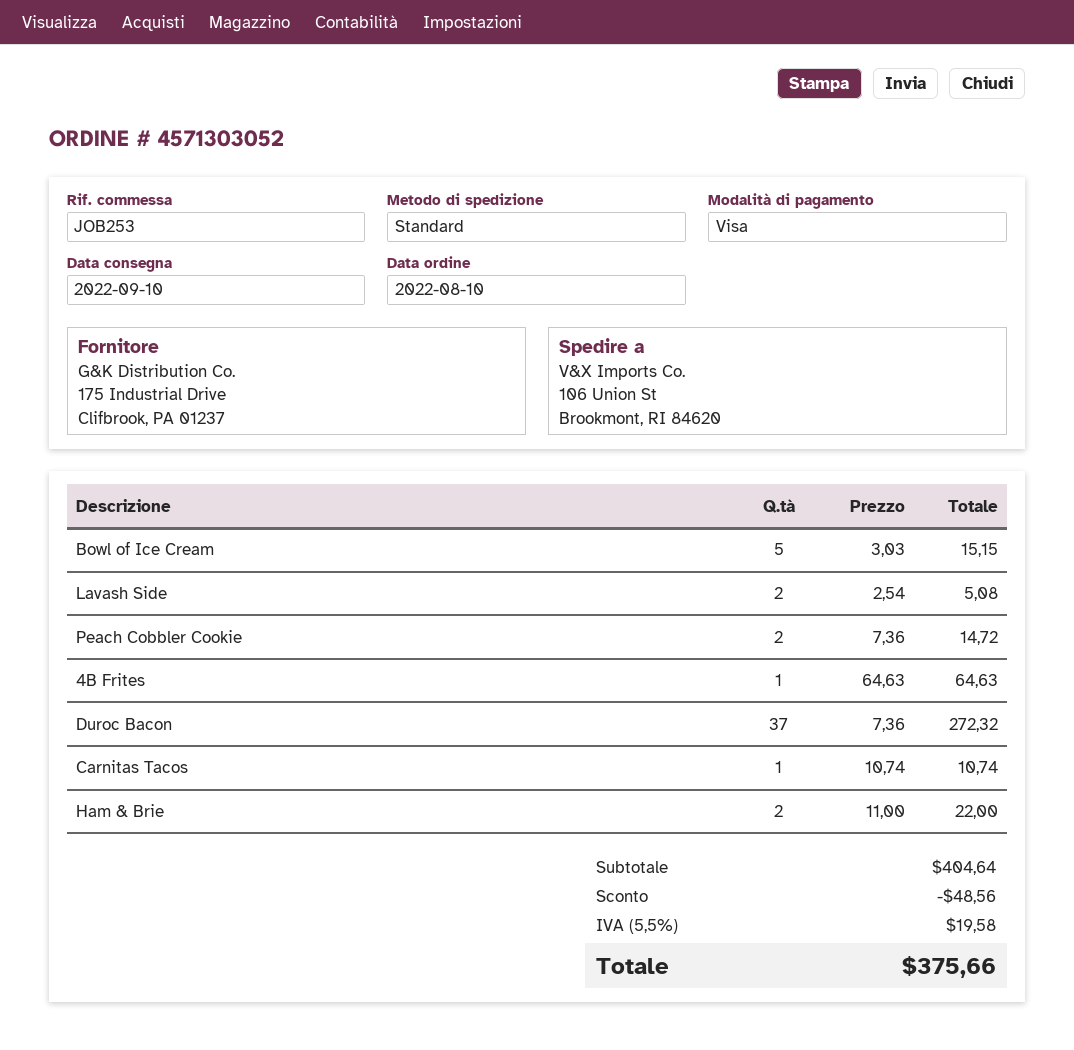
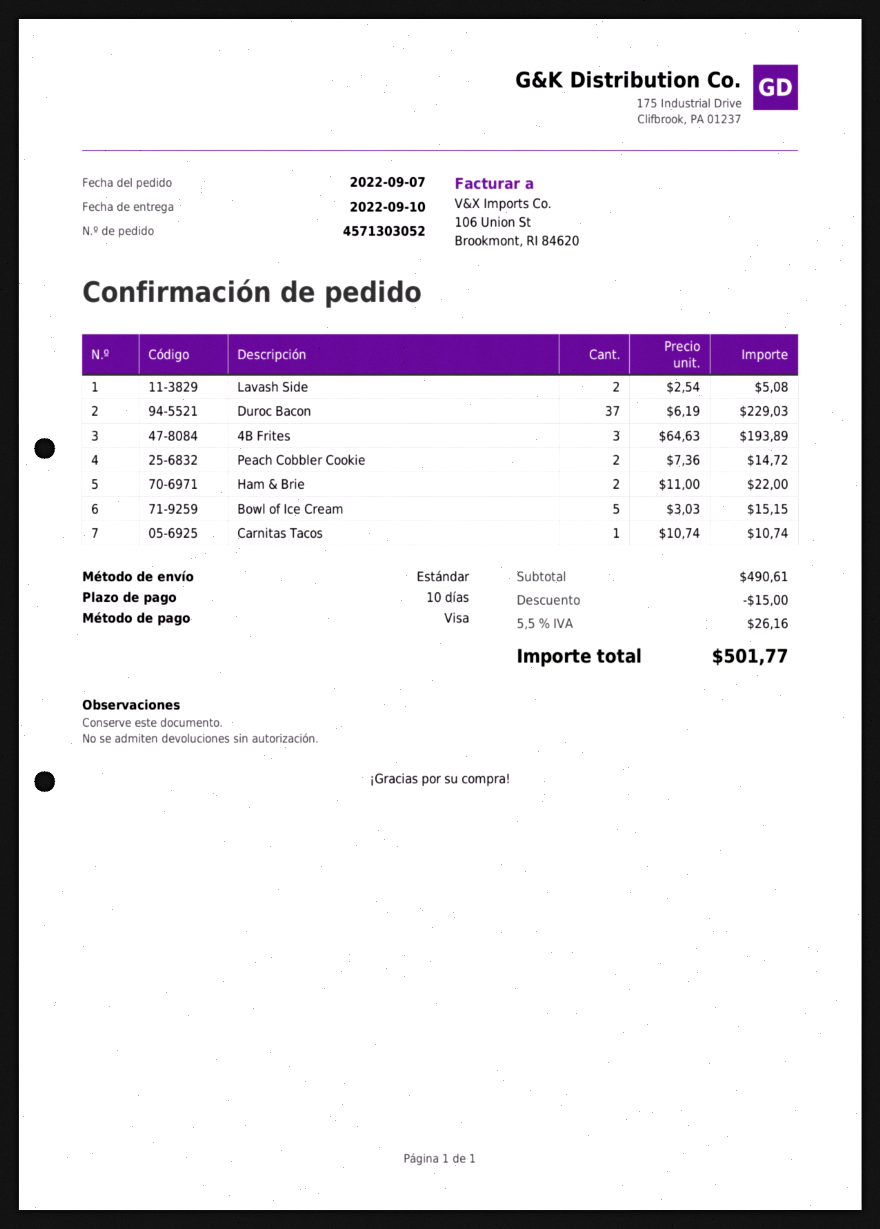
order date: 2022-08-10 -> 2022-09-07
4B Frites: 1 x 64.63 = 64.63 -> 3 x 64.63 = 193.89
Duroc Bacon: 37 x 7.36 = 272.32 -> 37 x 6.19 = 229.03
subtotal: 404.64 -> 490.61
discount: 48.56 -> 15.00
tax: 5.5% = 19.58 -> 5.5% = 26.16
total: 375.66 -> 501.77

